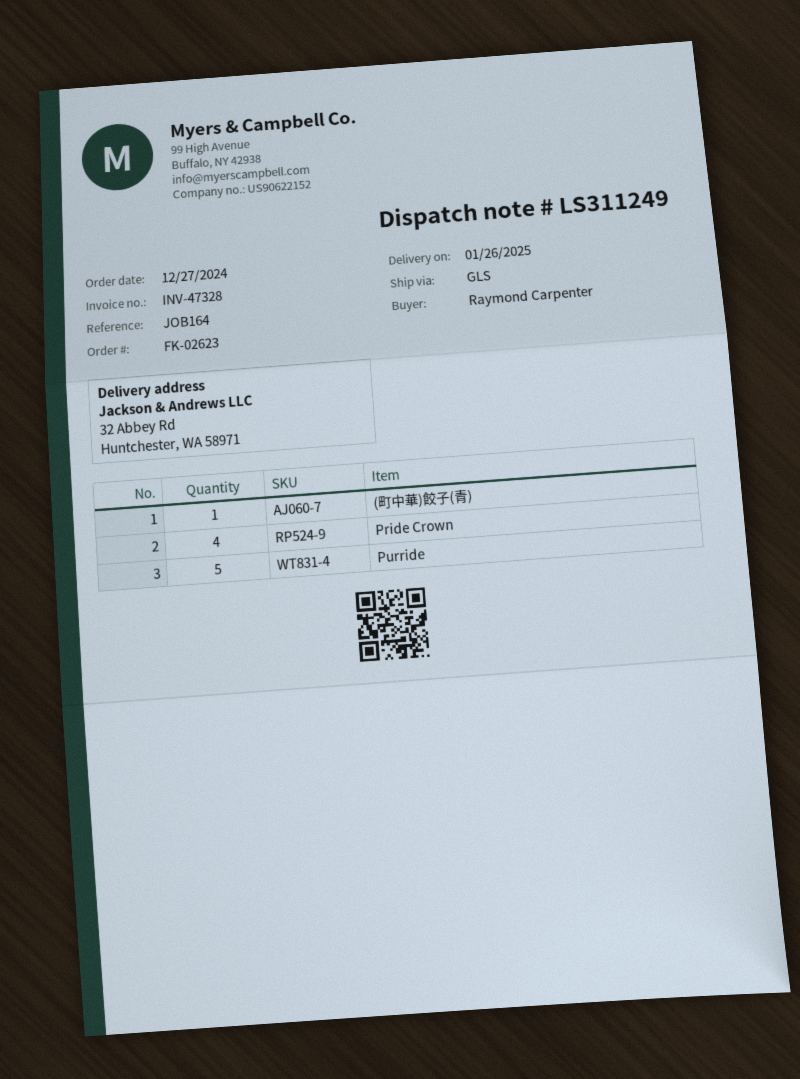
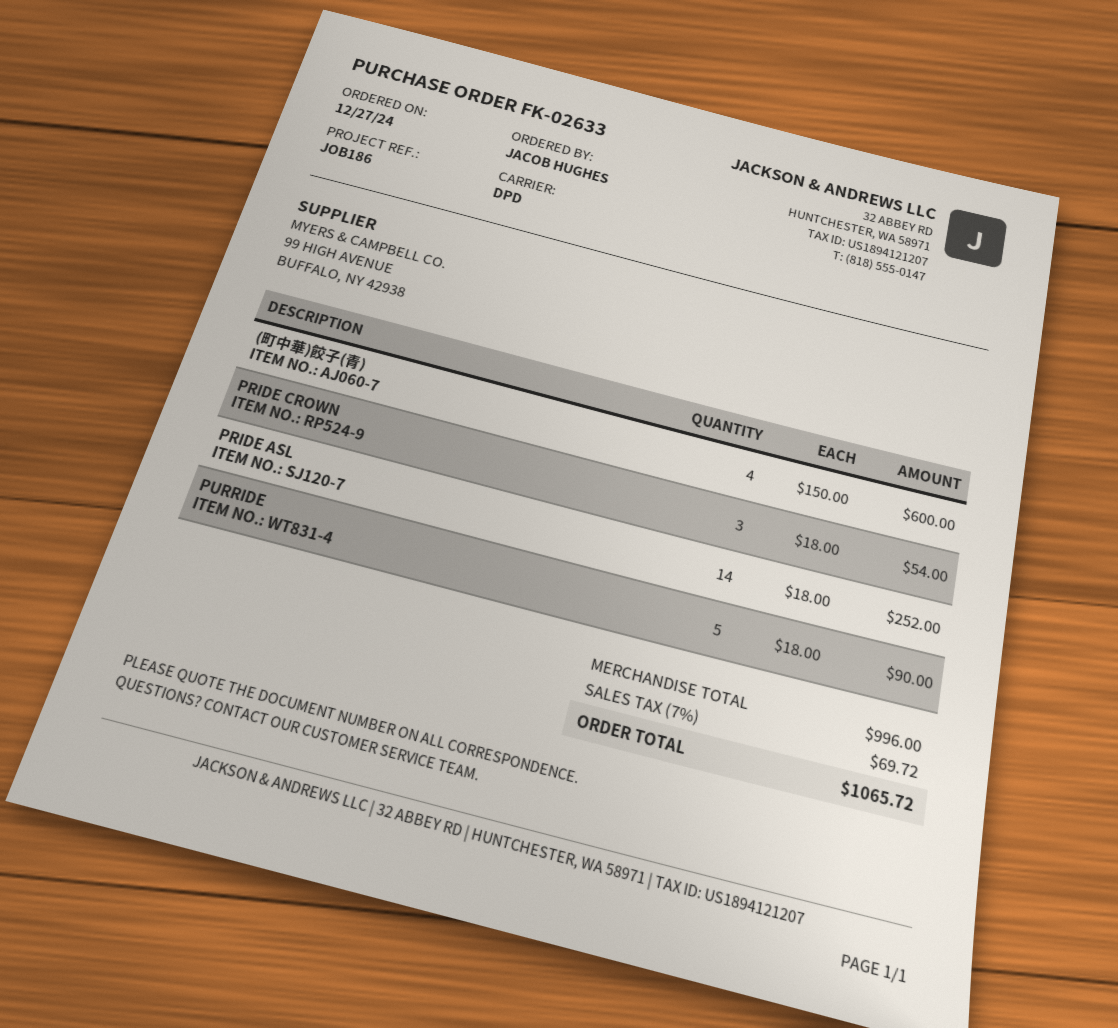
order number: FK-02623 -> FK-02633
reference: JOB164 -> JOB186
ordered by: Raymond Carpenter -> JACOB HUGHES
shipping method: GLS -> DPD
(町中華)餃子(青): 1 -> 4
Pride Crown: 4 -> 3
PRIDE ASL: none -> 14

